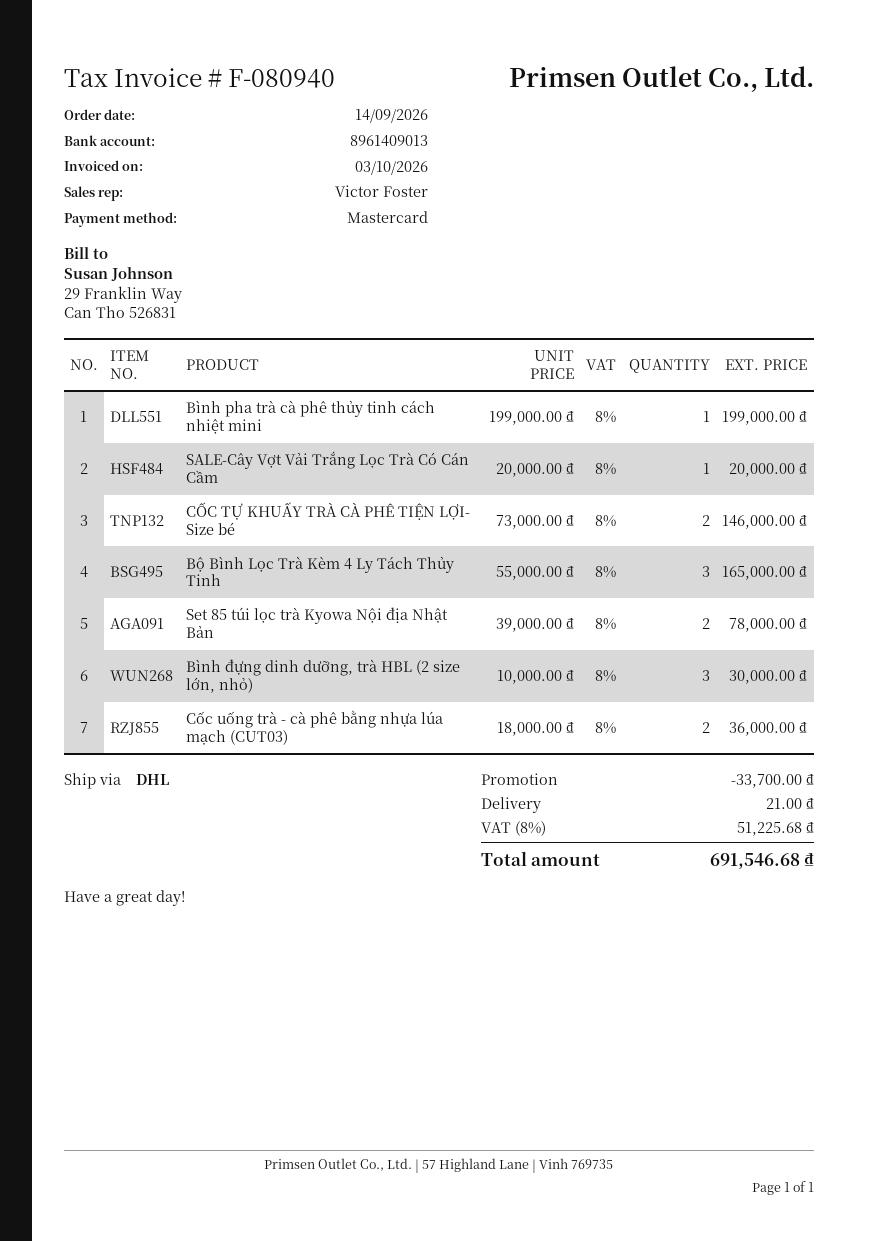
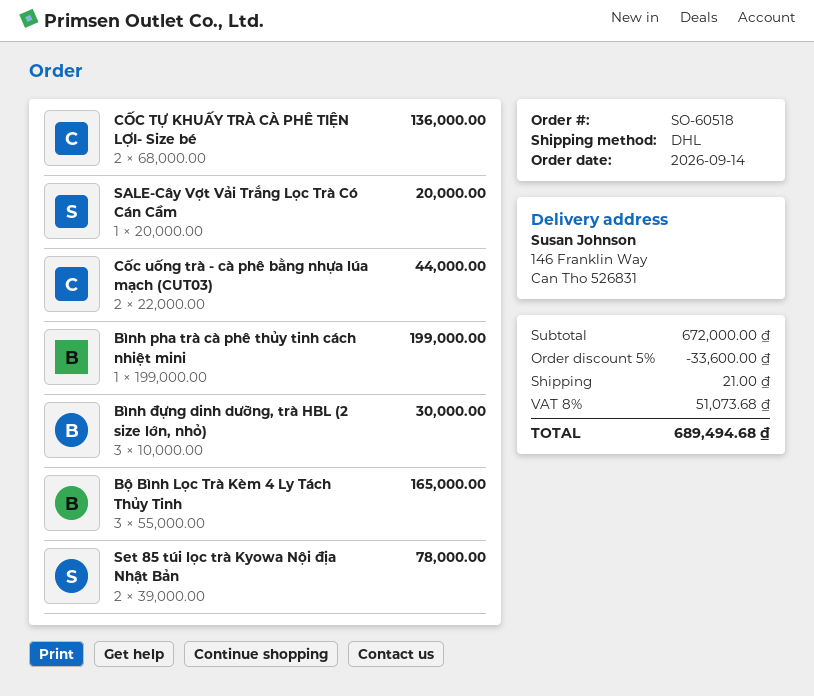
CỐC TỰ KHUẤY TRÀ CÀ PHÊ TIỆN LỢI- Size bé: 2 x 73000.00 = 146000.00 -> 2 x 68000.00 = 136000.00
Cốc uống trà - cà phê bằng nhựa lúa mạch (CUT03): 2 x 18000.00 = 36000.00 -> 2 x 22000.00 = 44000.00
discount: 33700.00 -> 33600.00
tax: 8% = 51225.68 -> 8% = 51073.68
total: 691546.68 -> 689494.68

